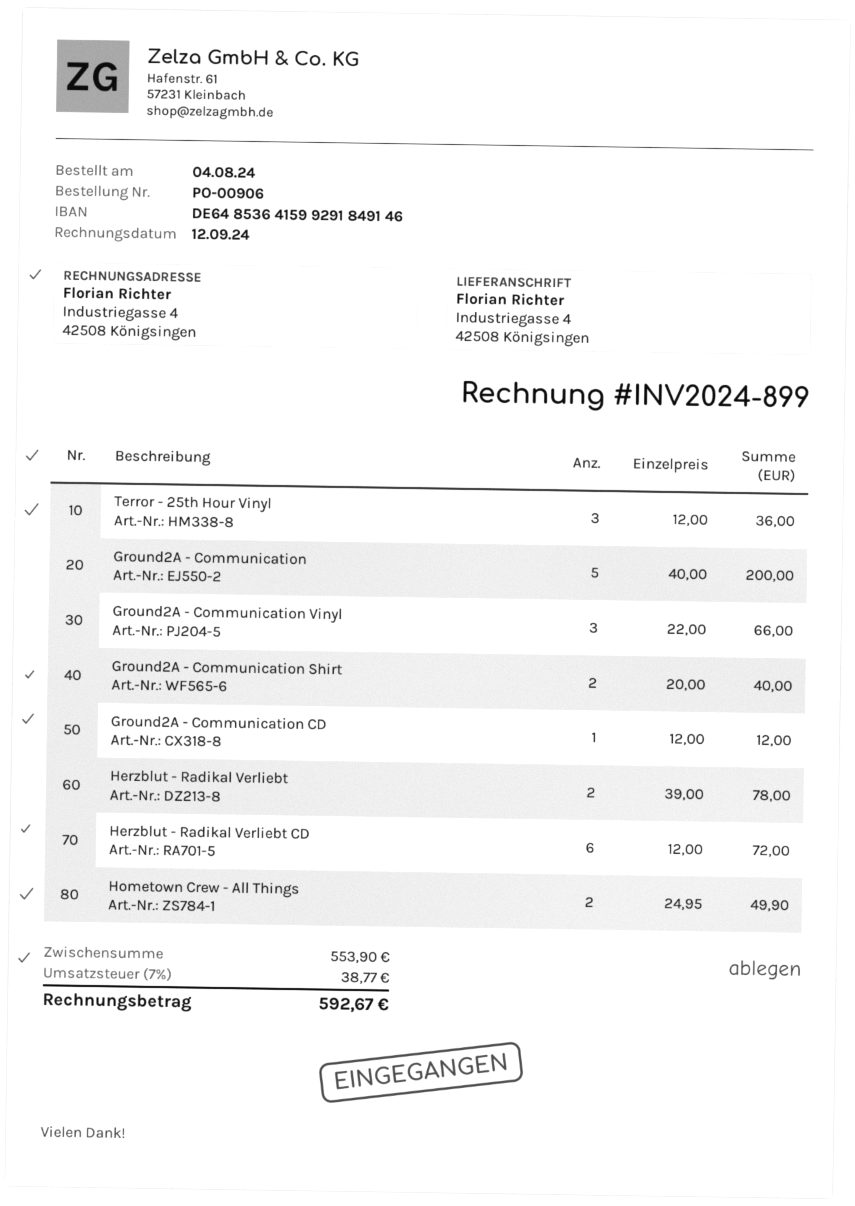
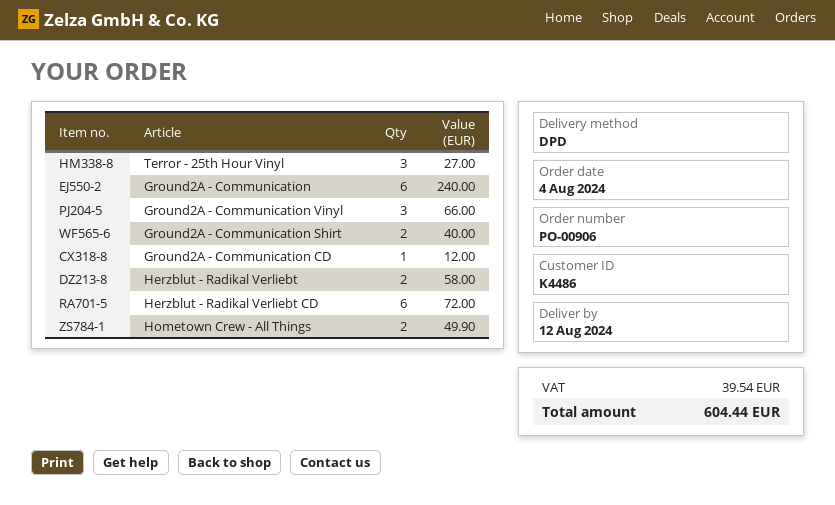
Terror - 25th Hour Vinyl: 3 for 36.00 -> 3 for 27.00
Ground2A - Communication: 5 for 200.00 -> 6 for 240.00
Herzblut - Radikal Verliebt: 2 for 78.00 -> 2 for 58.00
tax: 38.77 -> 39.54
total: 592.67 -> 604.44

